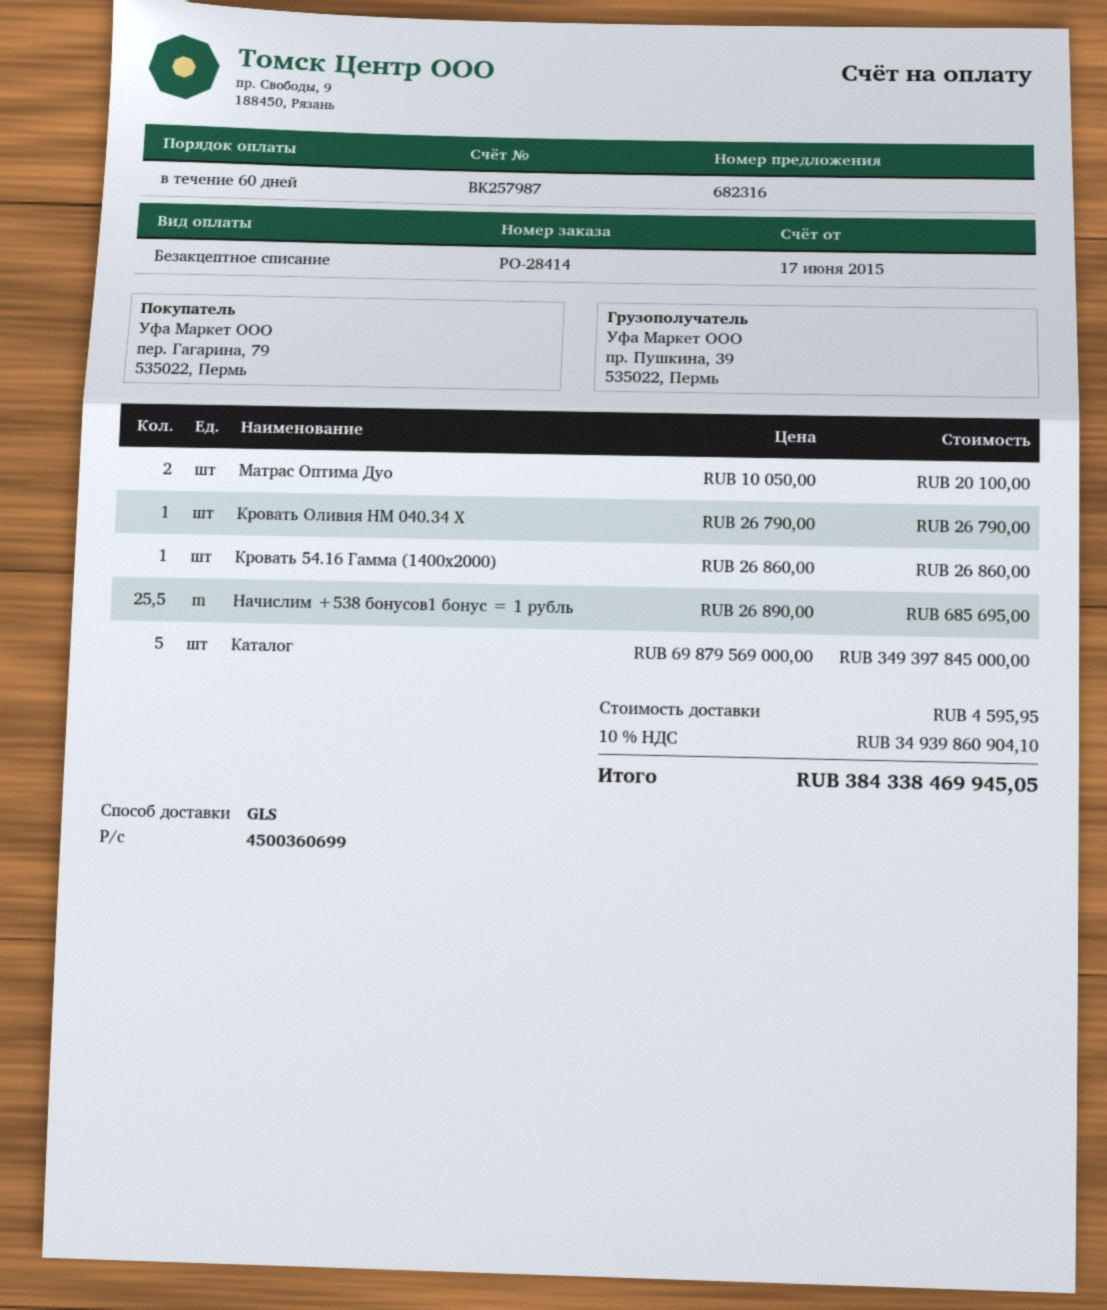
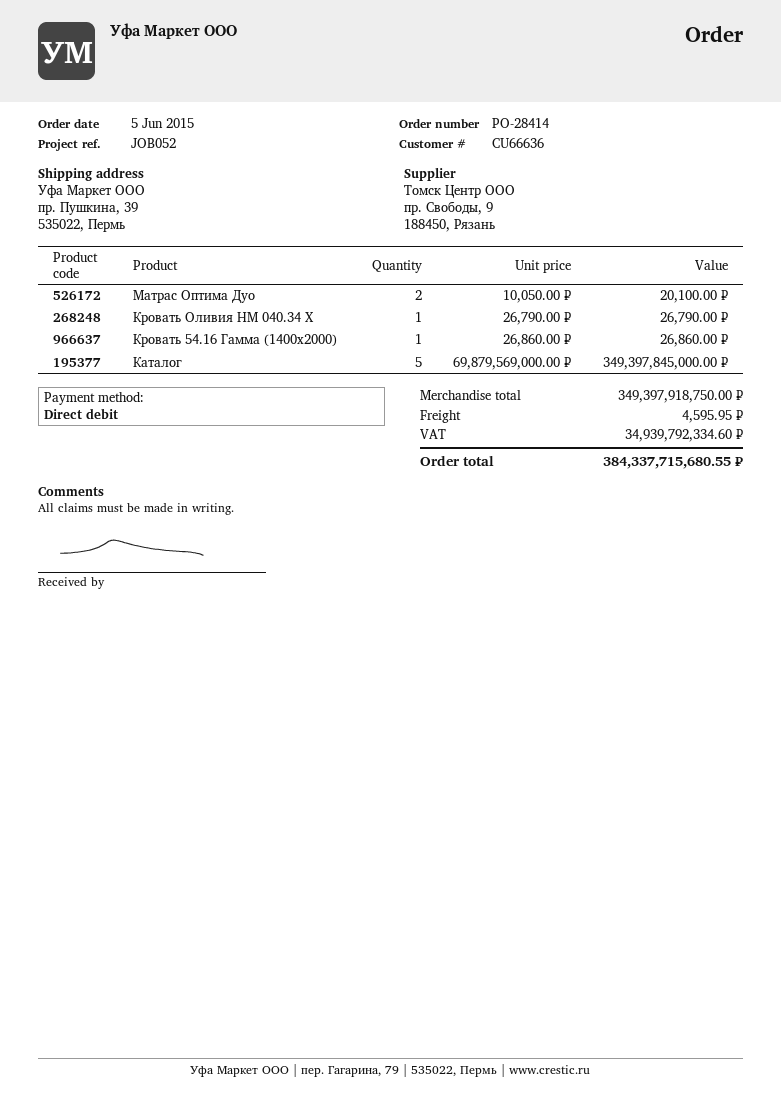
Начислим +538 бонусов1 бонус = 1 рубль: 25.5 x 26890.00 = 685695.00 -> none
tax: 34939860904.10 -> 34939792334.60
total: 384338469945.05 -> 384337715680.55

